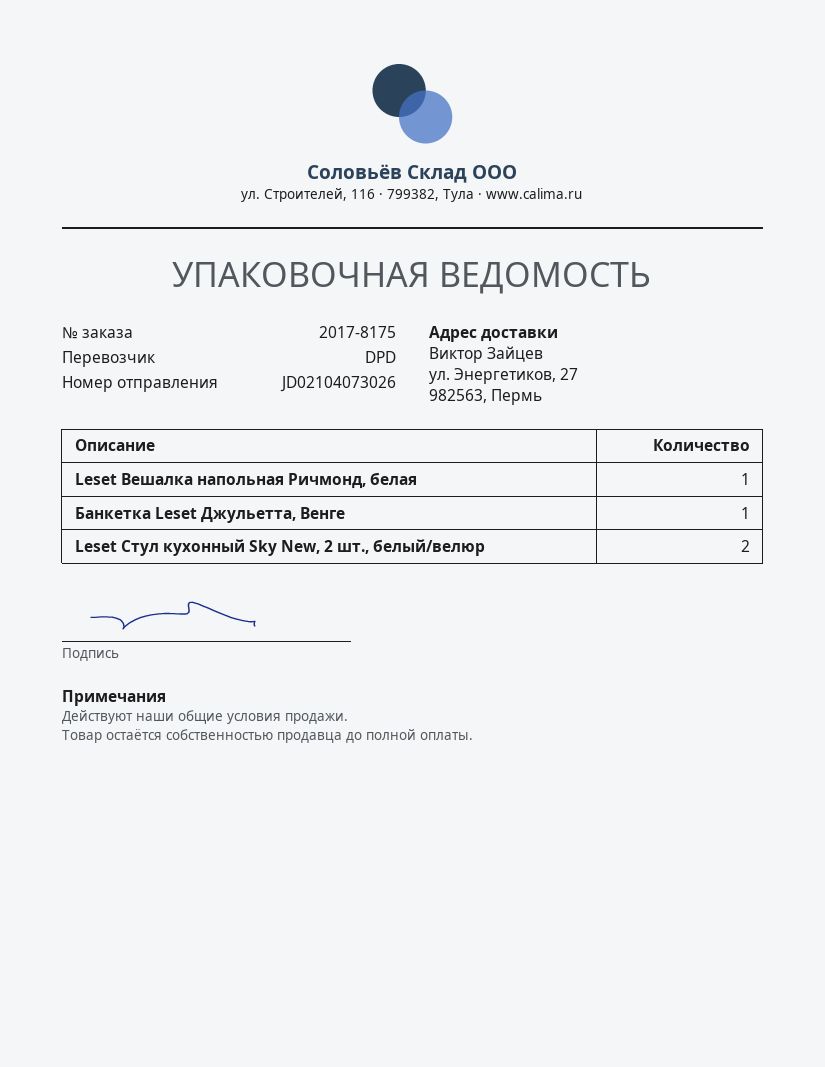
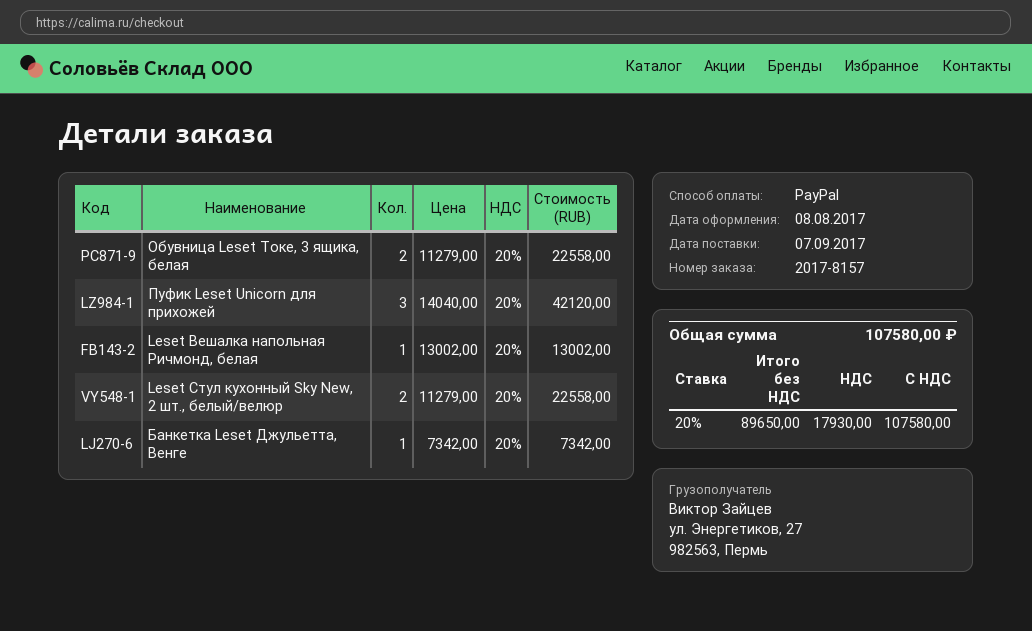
order number: 2017-8175 -> 2017-8157
Обувница Leset Токе, 3 ящика, белая: none -> 2
Пуфик Leset Unicorn для прихожей: none -> 3

